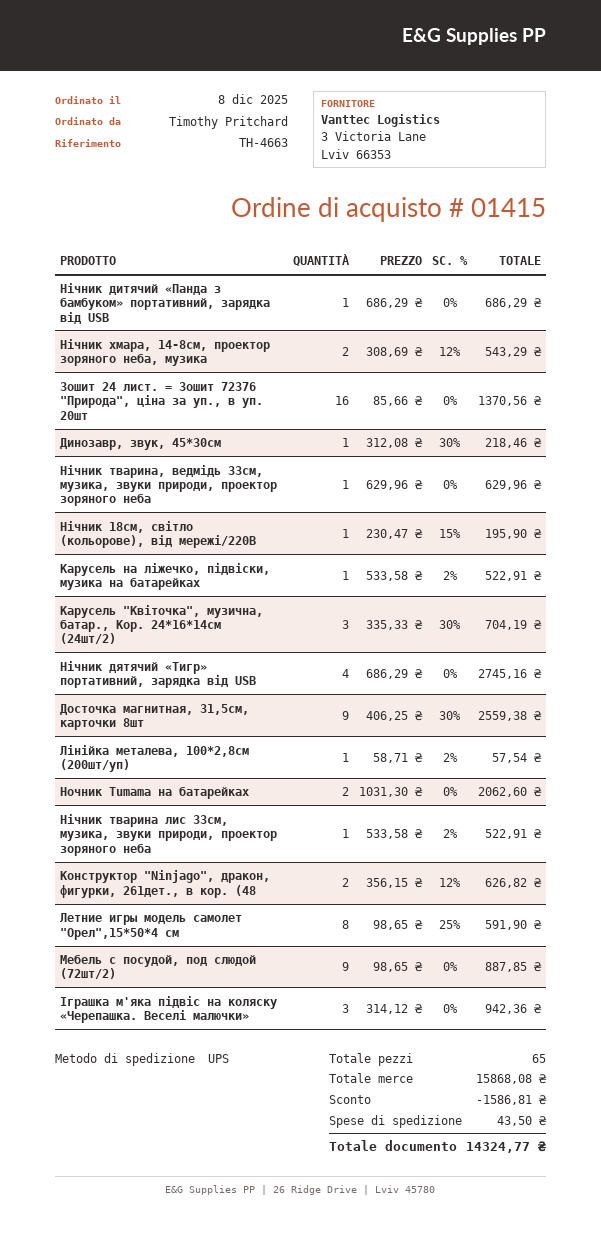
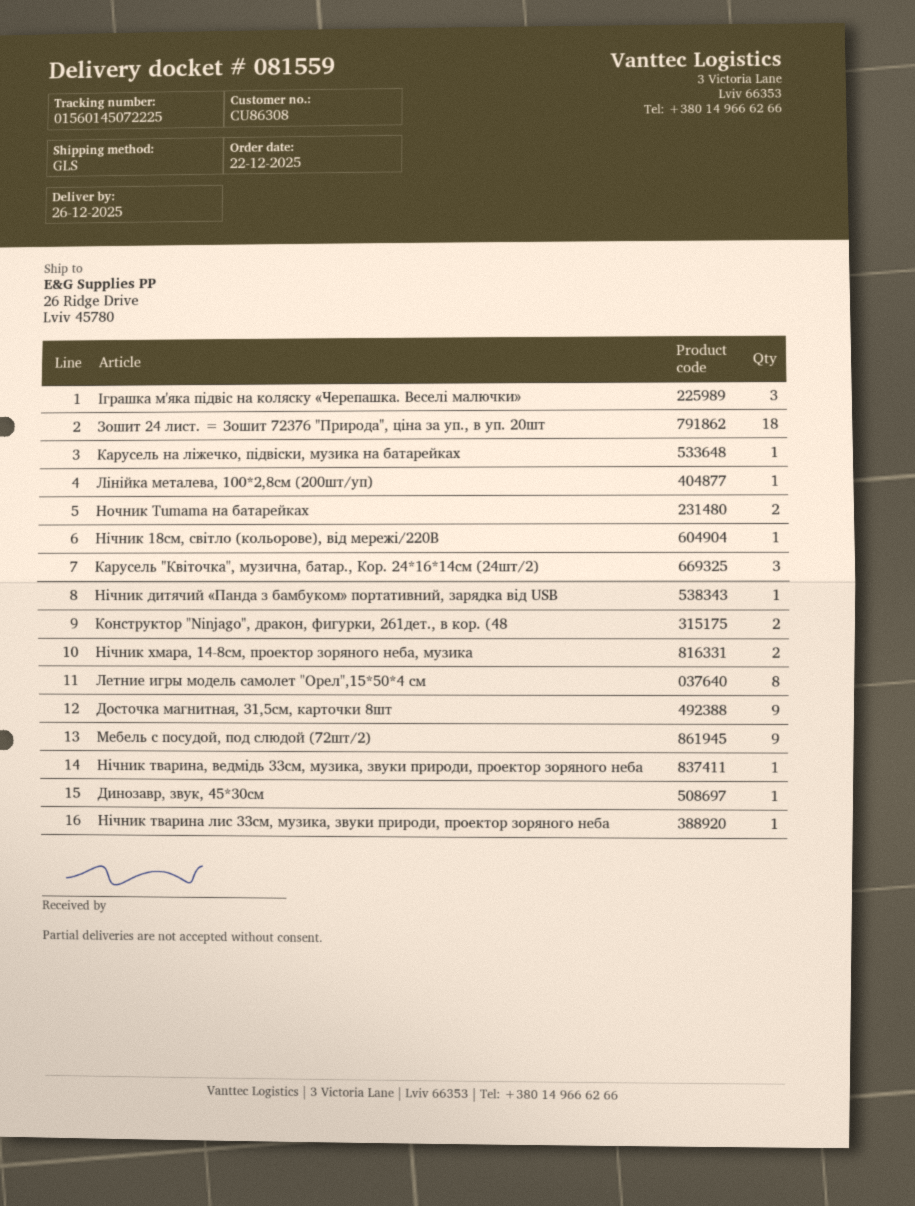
order date: 2025-12-08 -> 2025-12-22
shipping method: UPS -> GLS
Зошит 24 лист. = Зошит 72376 "Природа", ціна за уп., в уп. 20шт: 16 -> 18
Нічник дятячий «Тигр» портативний, зарядка від USB: 4 -> none

